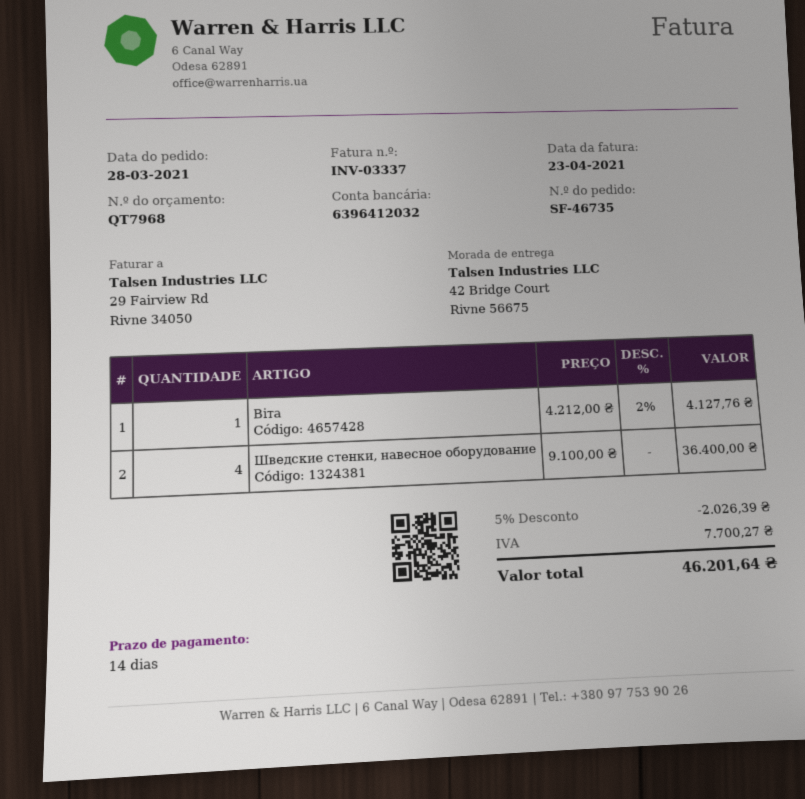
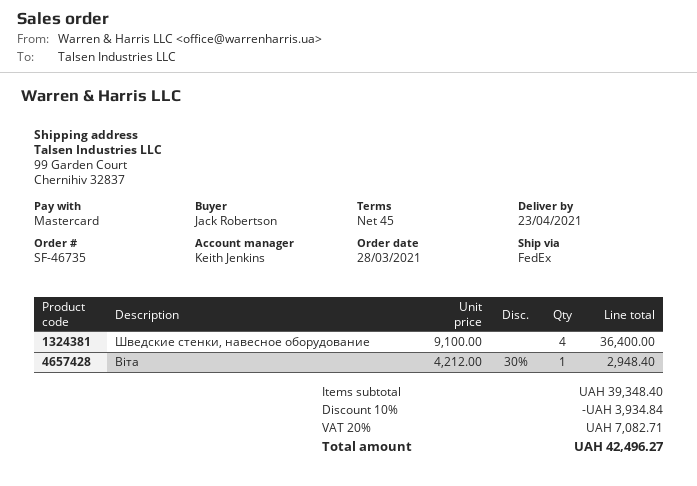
payment terms: 14 days -> 45 days
ship to: 42 Bridge Court, Rivne 56675 -> 99 Garden Court, Chernihiv 32837
Віта: 1 x 4212.00 - 2% = 4127.76 -> 1 x 4212.00 - 30% = 2948.40
discount: 5% = 2026.39 -> 10% = 3934.84
tax: 7700.27 -> 7082.71
total: 46201.64 -> 42496.27

